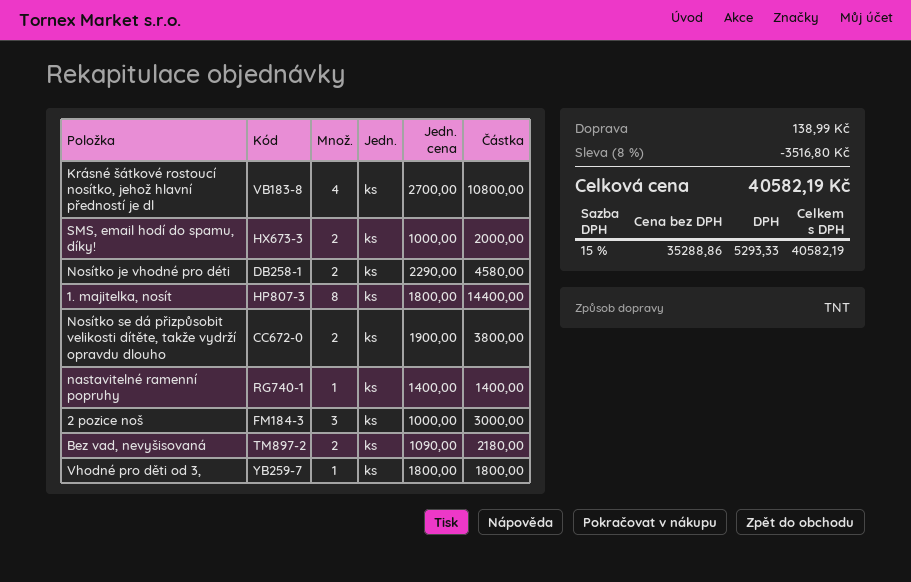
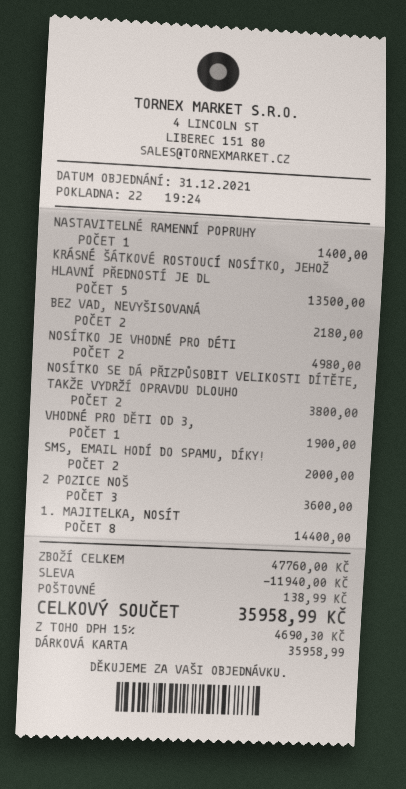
Krásné šátkové rostoucí nosítko, jehož hlavní předností je dl: 4 for 10800.00 -> 5 for 13500.00
Nosítko je vhodné pro déti: 2 for 4580.00 -> 2 for 4980.00
2 pozice noš: 3 for 3000.00 -> 3 for 3600.00
Vhodné pro děti od 3,: 1 for 1800.00 -> 1 for 1900.00
discount: 3516.80 -> 11940.00
tax: 15% = 5293.33 -> 15% = 4690.30
total: 40582.19 -> 35958.99

